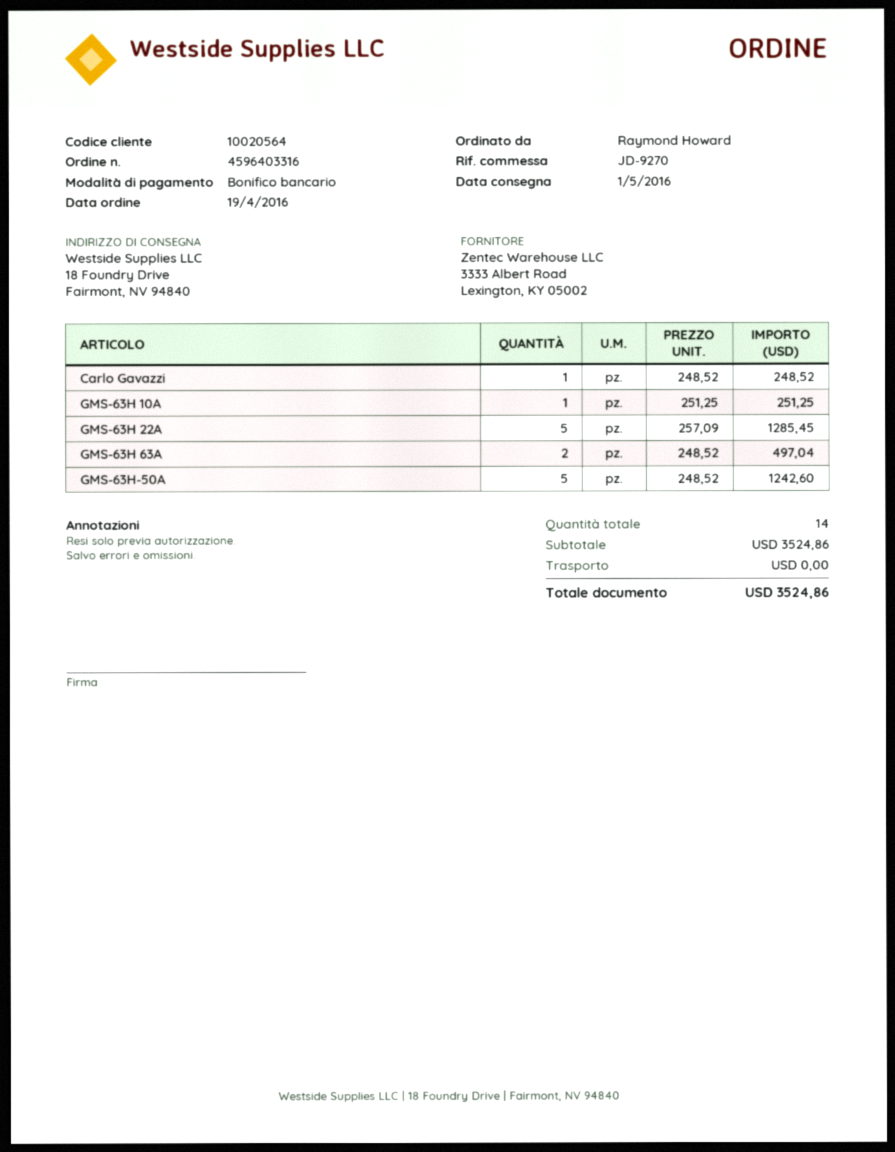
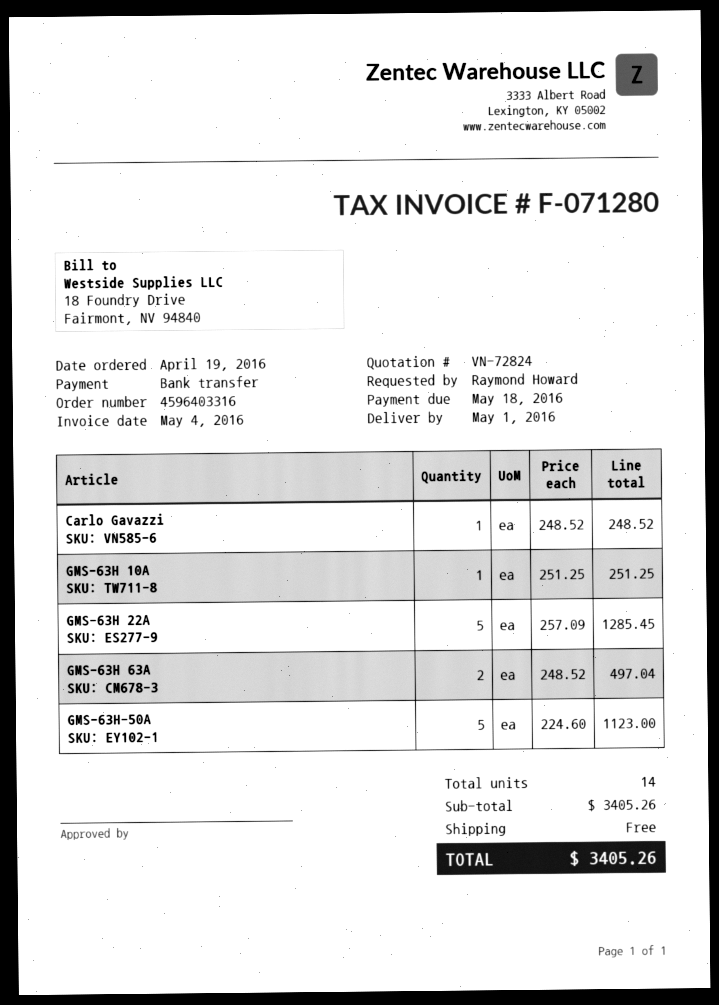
GMS-63H-50A: 5 x 248.52 = 1242.60 -> 5 x 224.60 = 1123.00
subtotal: 3524.86 -> 3405.26
total: 3524.86 -> 3405.26

